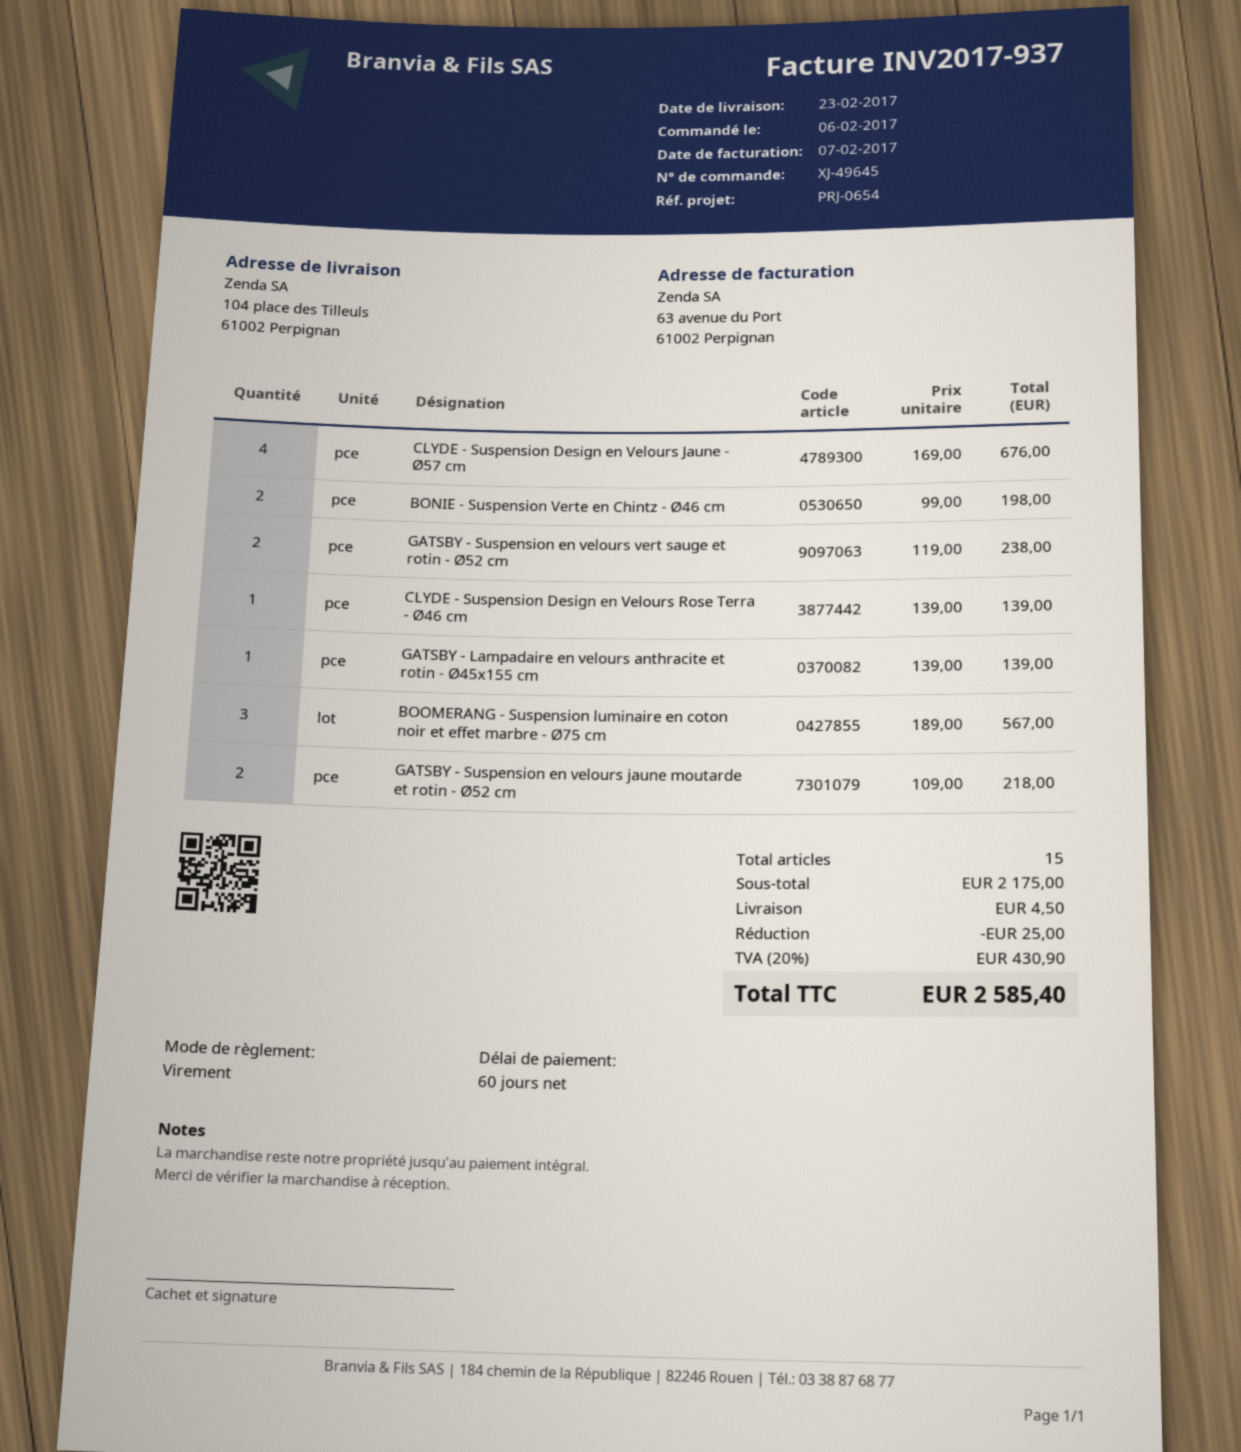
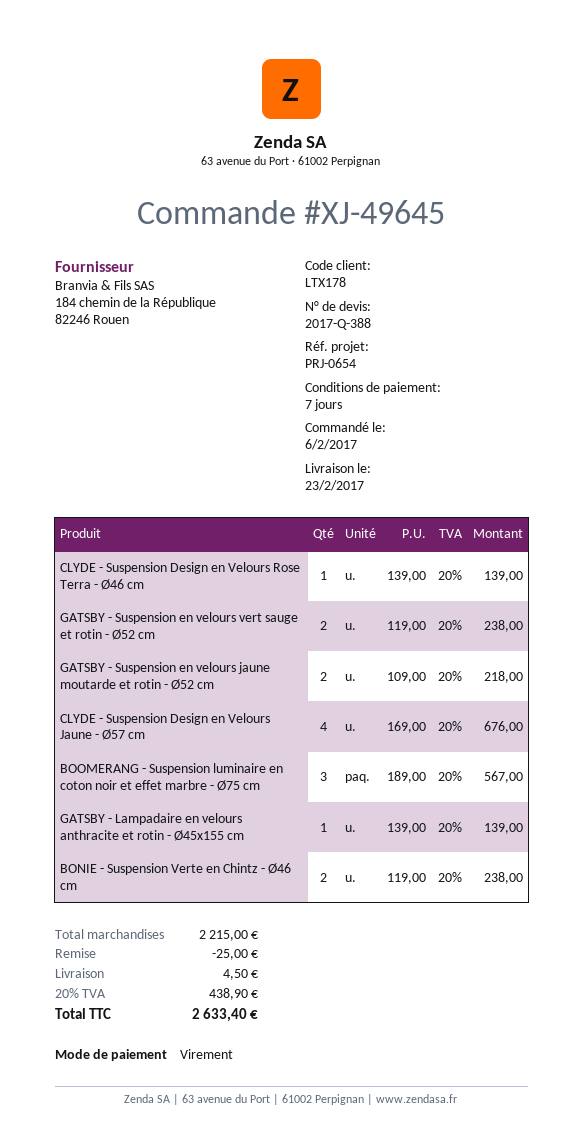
payment terms: 60 days -> 7 days
BONIE - Suspension Verte en Chintz - Ø46 cm: 2 x 99.00 = 198.00 -> 2 x 119.00 = 238.00
subtotal: 2175.00 -> 2215.00
tax: 20% = 430.90 -> 20% = 438.90
total: 2585.40 -> 2633.40

